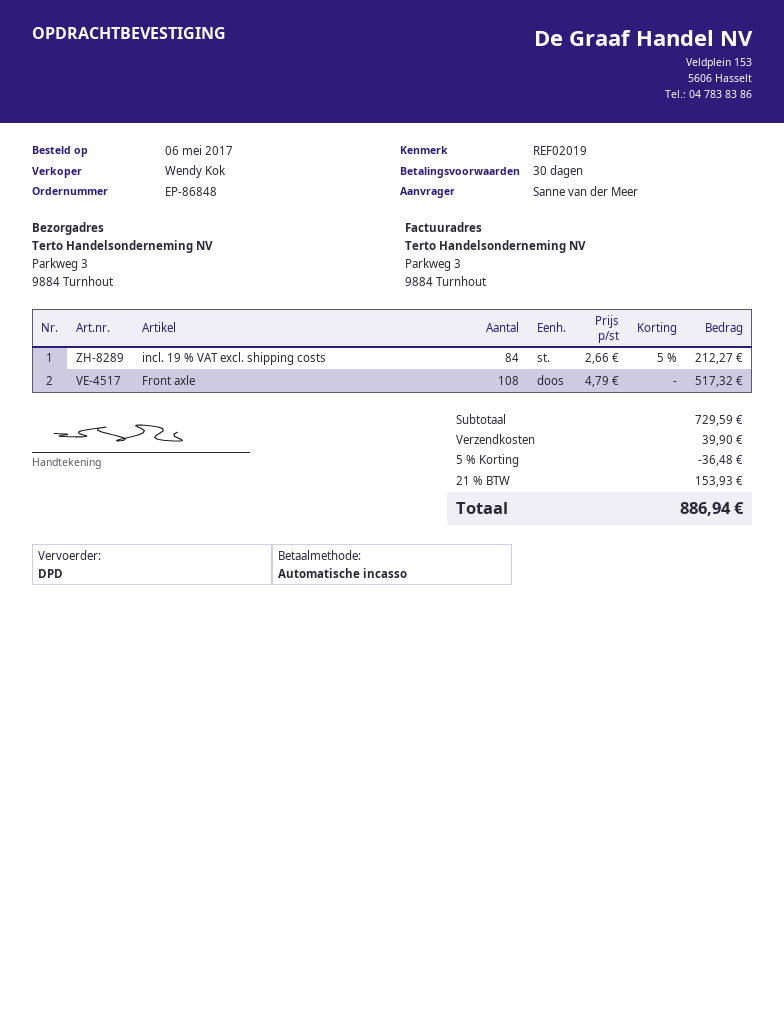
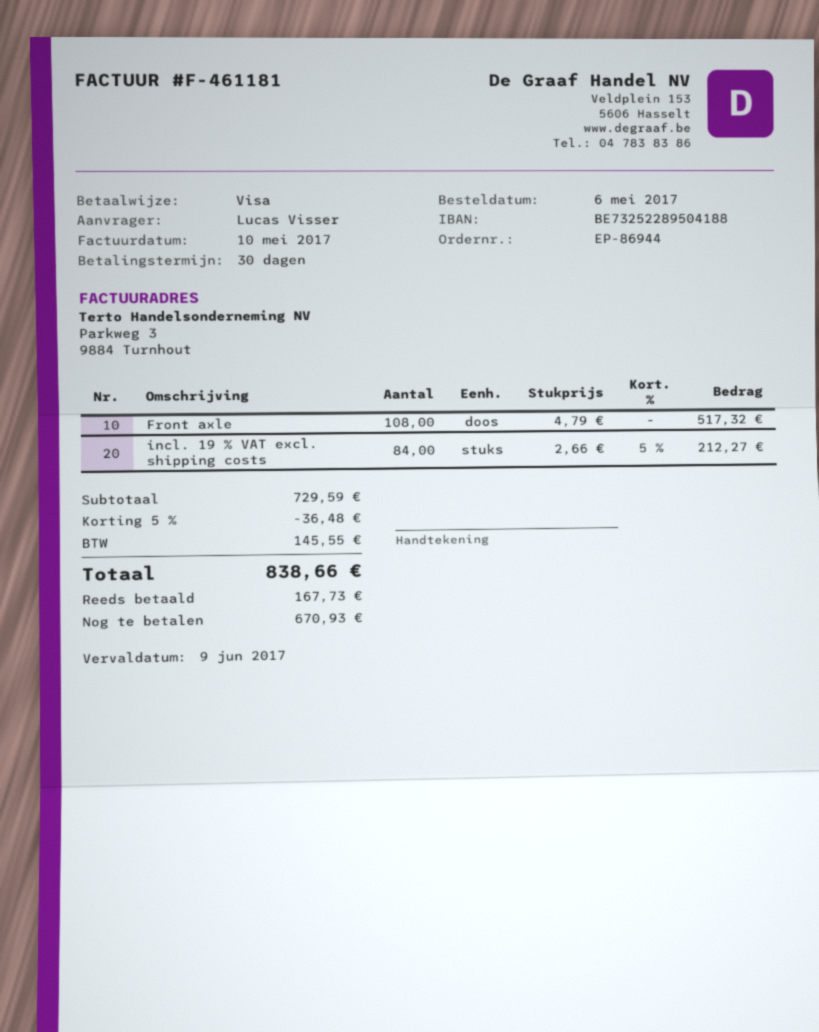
order number: EP-86848 -> EP-86944
ordered by: Sanne van der Meer -> Lucas Visser
payment method: direct debit -> Visa
shipping: 39.90 -> none
tax: 153.93 -> 145.55
total: 886.94 -> 838.66

